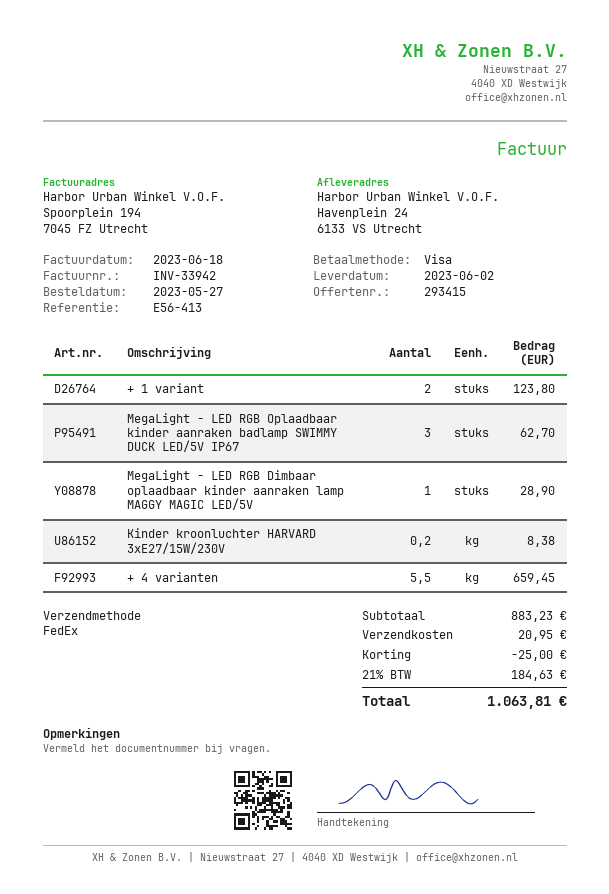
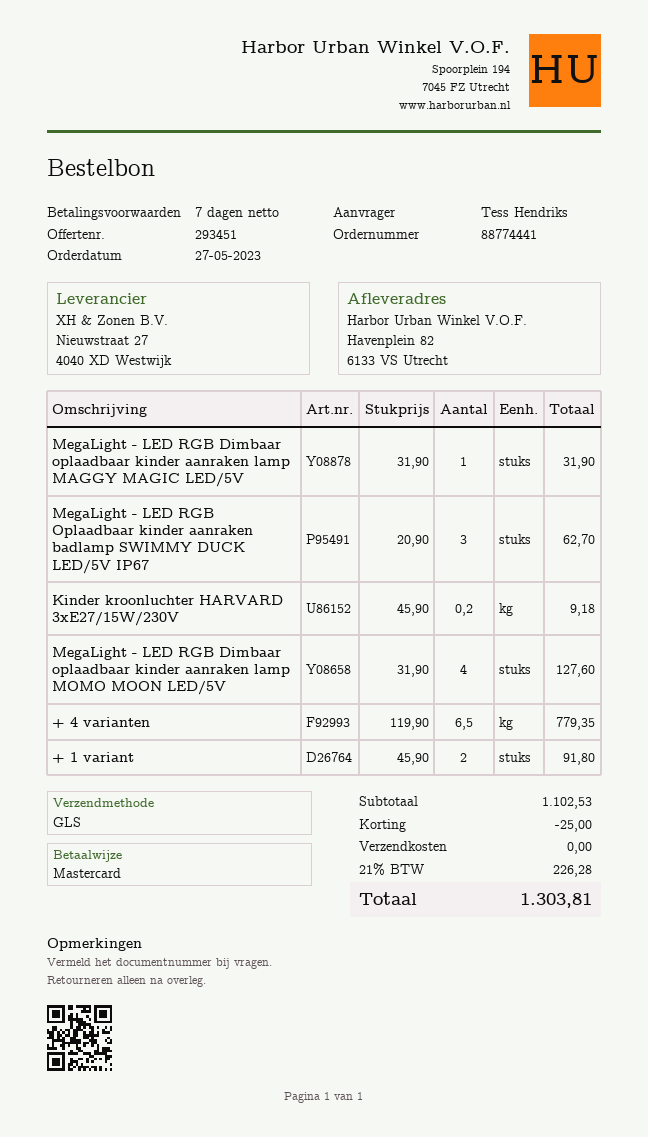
quote number: 293415 -> 293451
payment method: Visa -> Mastercard
shipping method: FedEx -> GLS
ship to: Havenplein 24, 6133 VS Utrecht -> Havenplein 82, 6133 VS Utrecht
+ 1 variant: 2 for 123.80 -> 2 for 91.80
MegaLight - LED RGB Dimbaar oplaadbaar kinder aanraken lamp MAGGY MAGIC LED/5V: 1 for 28.90 -> 1 for 31.90
Kinder kroonluchter HARVARD 3xE27/15W/230V: 0.2 for 8.38 -> 0.2 for 9.18
+ 4 varianten: 5.5 for 659.45 -> 6.5 for 779.35
MegaLight - LED RGB Dimbaar oplaadbaar kinder aanraken lamp MOMO MOON LED/5V: none -> 4 for 127.60
subtotal: 883.23 -> 1102.53
shipping: 20.95 -> 0.00
tax: 21% = 184.63 -> 21% = 226.28
total: 1063.81 -> 1303.81

